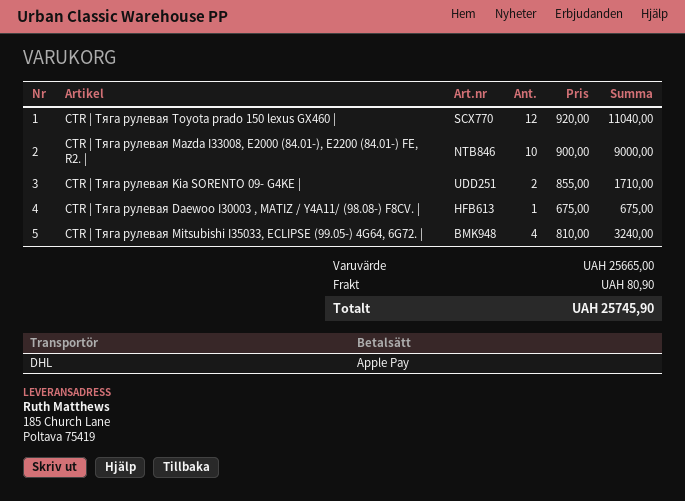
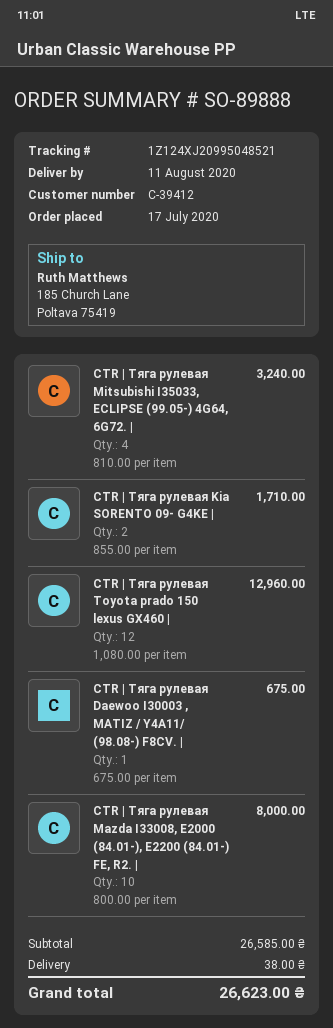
CTR | Тяга рулевая Toyota prado 150 lexus GX460 |: 12 x 920.00 = 11040.00 -> 12 x 1080.00 = 12960.00
CTR | Тяга рулевая Mazda I33008, E2000 (84.01-), E2200 (84.01-) FE, R2. |: 10 x 900.00 = 9000.00 -> 10 x 800.00 = 8000.00
subtotal: 25665.00 -> 26585.00
shipping: 80.90 -> 38.00
total: 25745.90 -> 26623.00

